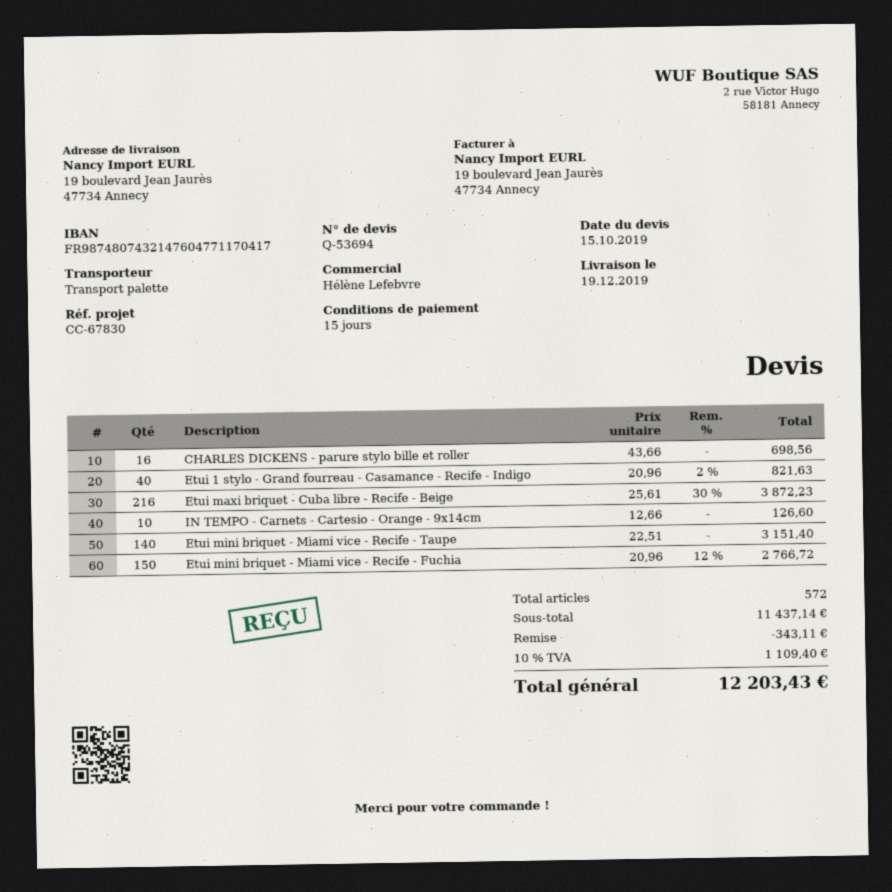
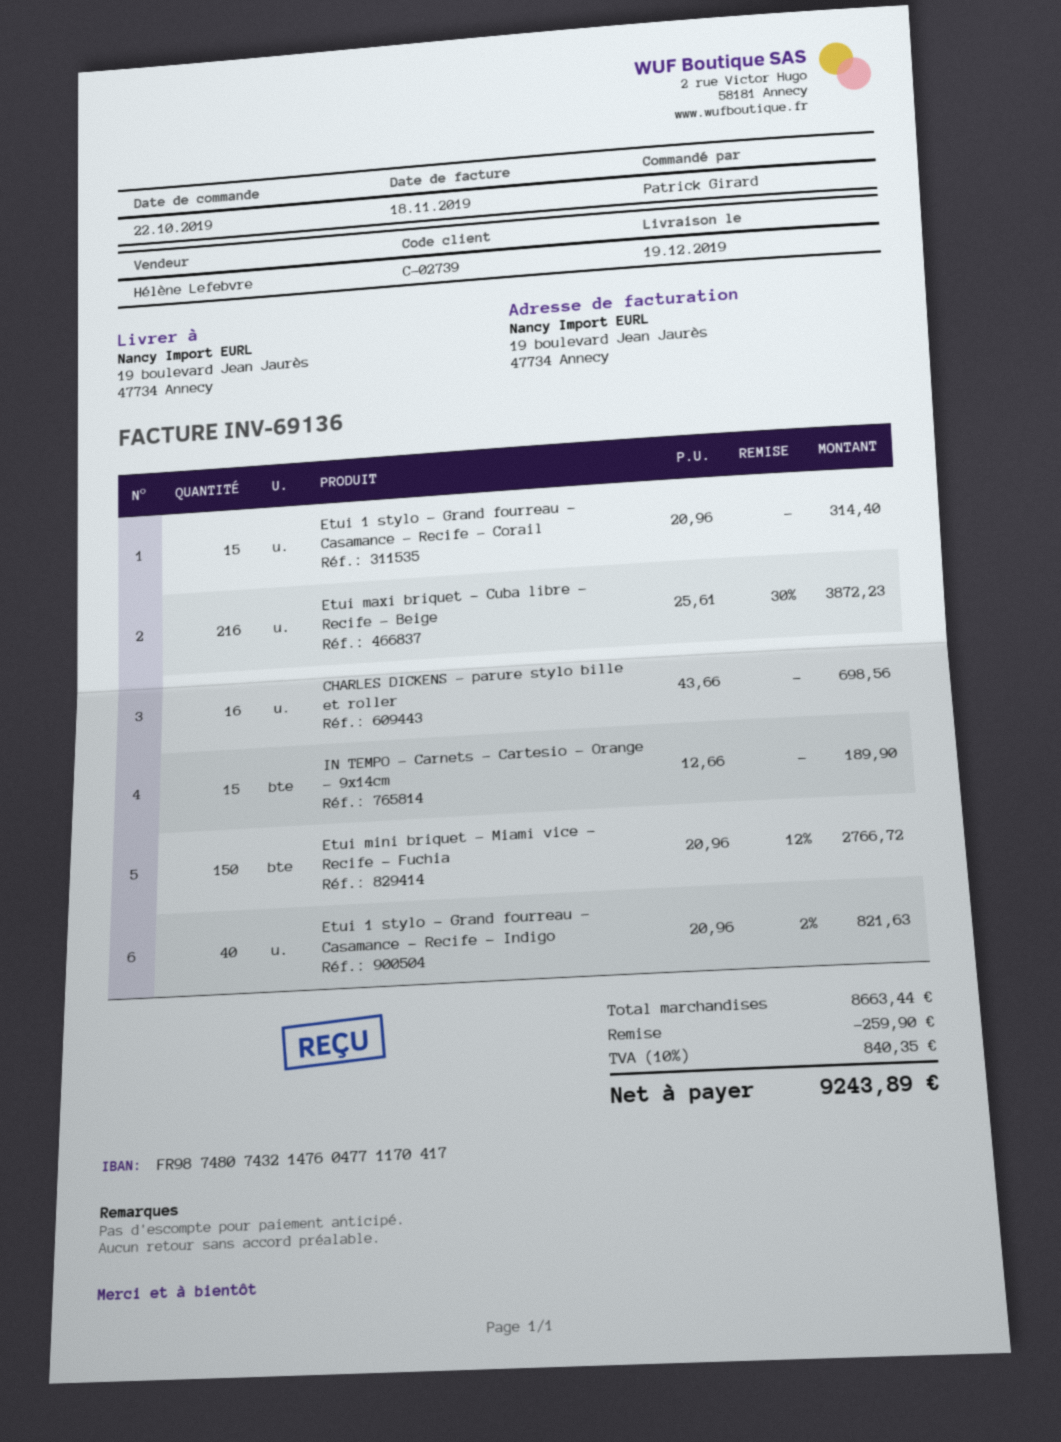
IN TEMPO - Carnets - Cartesio - Orange - 9x14cm: 10 x 12.66 = 126.60 -> 15 x 12.66 = 189.90
Etui mini briquet - Miami vice - Recife - Taupe: 140 x 22.51 = 3151.40 -> none
Etui 1 stylo - Grand fourreau - Casamance - Recife - Corail: none -> 15 x 20.96 = 314.40
subtotal: 11437.14 -> 8663.44
discount: 343.11 -> 259.90
tax: 10% = 1109.40 -> 10% = 840.35
total: 12203.43 -> 9243.89

